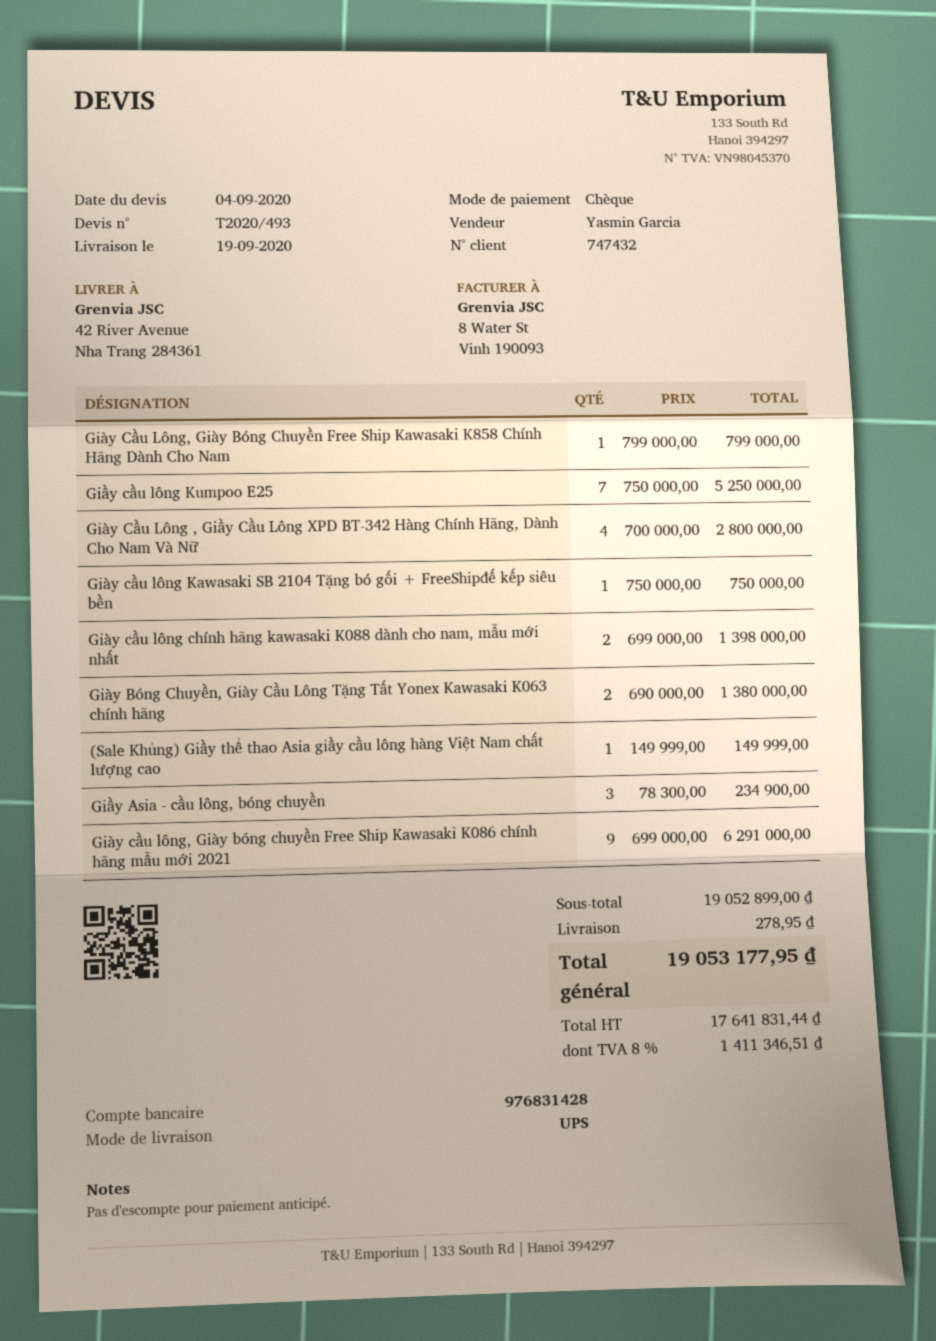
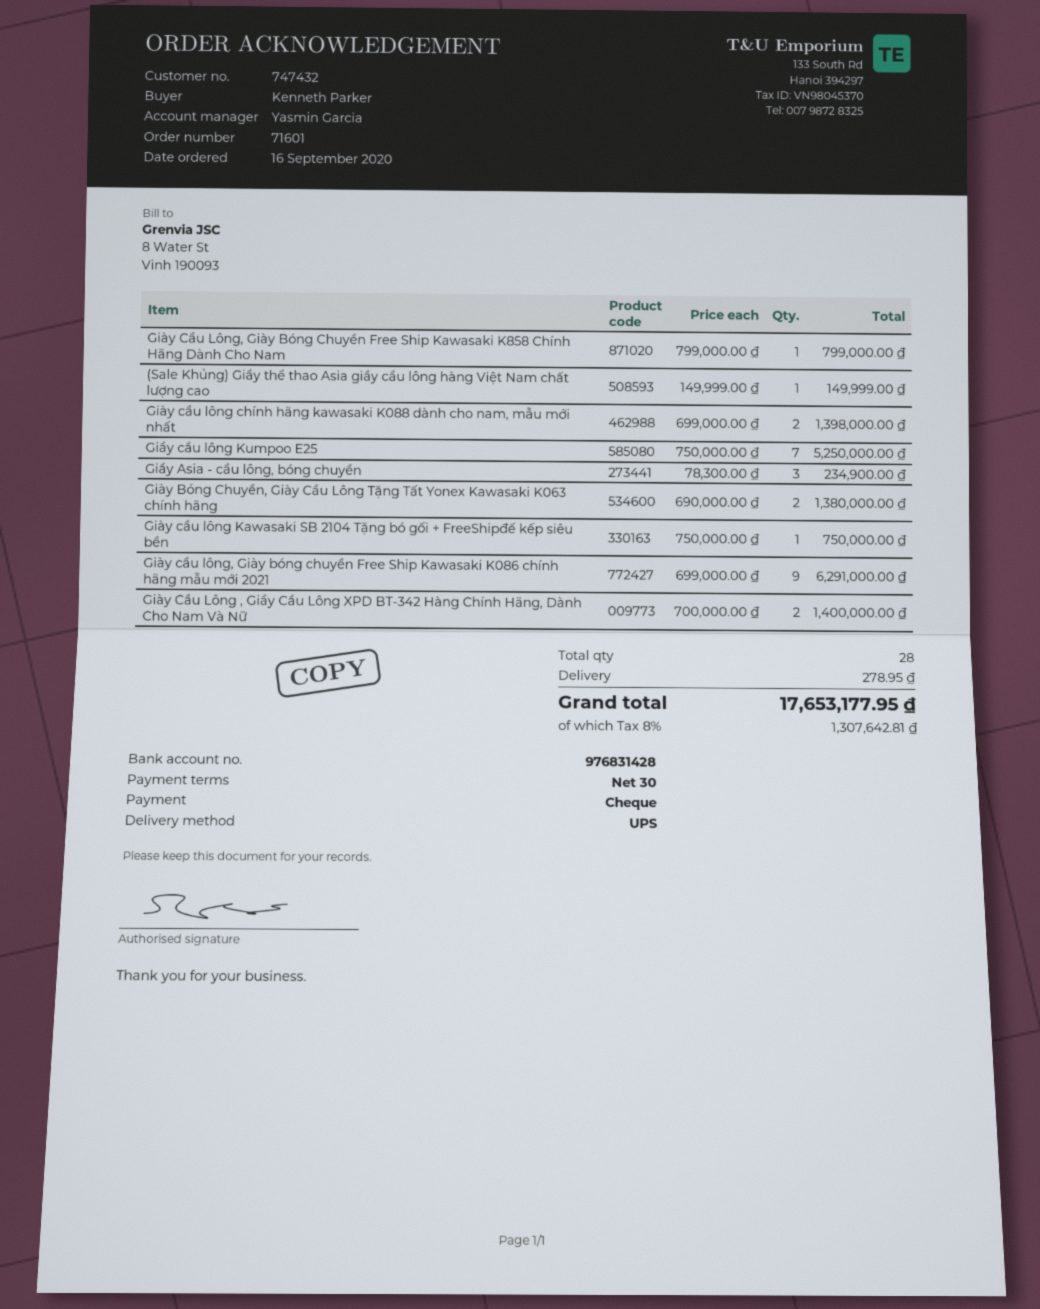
Giày Cầu Lông , Giầy Cầu Lông XPD BT-342 Hàng Chính Hãng, Dành Cho Nam Và Nữ: 4 x 700000.00 = 2800000.00 -> 2 x 700000.00 = 1400000.00
tax: 8% = 1411346.51 -> 8% = 1307642.81
total: 19053177.95 -> 17653177.95

